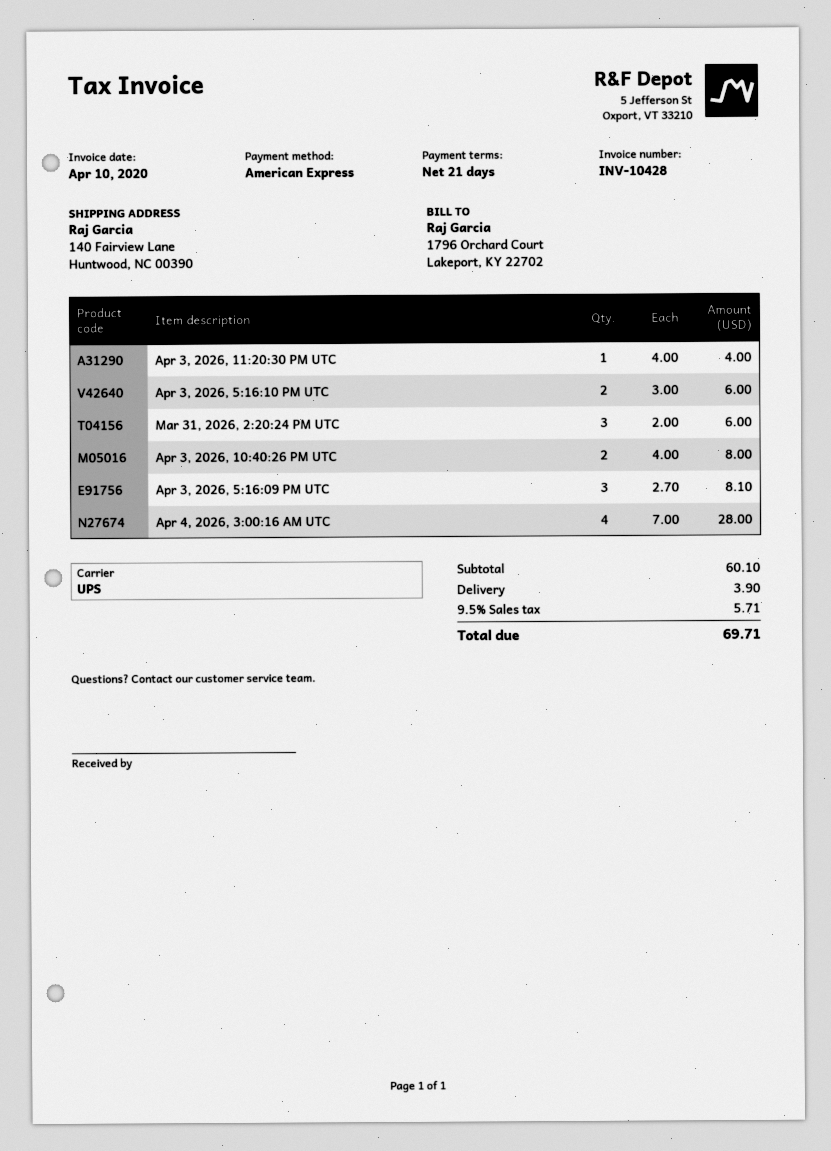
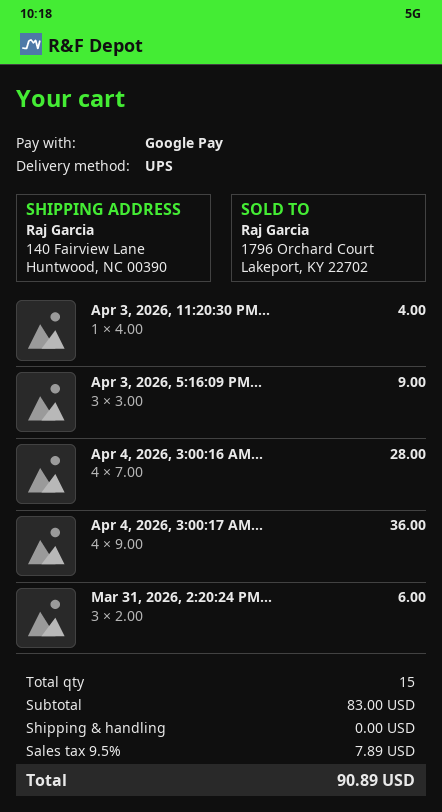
payment method: American Express -> Google Pay
Apr 3, 2026, 5:16:10 PM UTC: 2 x 3.00 = 6.00 -> none
Apr 3, 2026, 10:40:26 PM UTC: 2 x 4.00 = 8.00 -> none
Apr 3, 2026, 5:16:09 PM UTC: 3 x 2.70 = 8.10 -> 3 x 3.00 = 9.00
Apr 4, 2026, 3:00:17 AM...: none -> 4 x 9.00 = 36.00
subtotal: 60.10 -> 83.00
shipping: 3.90 -> 0.00
tax: 9.5% = 5.71 -> 9.5% = 7.89
total: 69.71 -> 90.89

